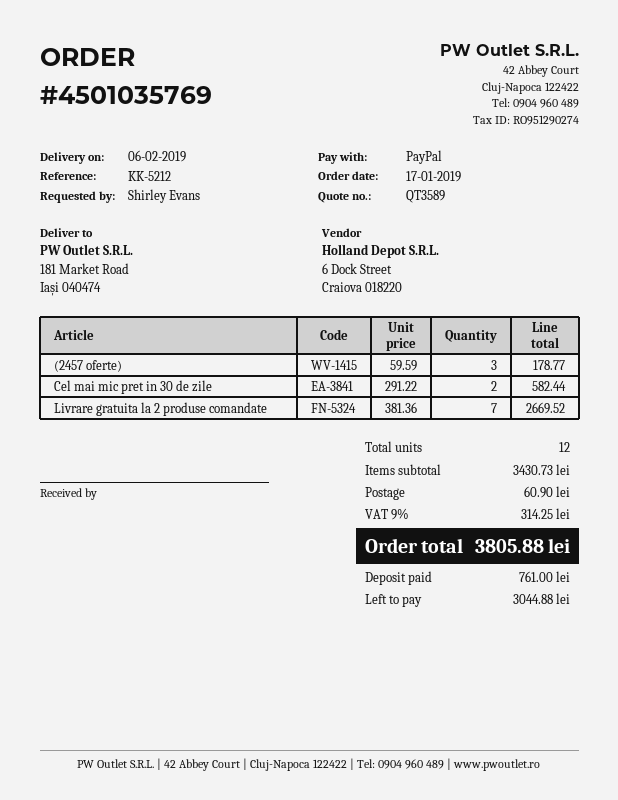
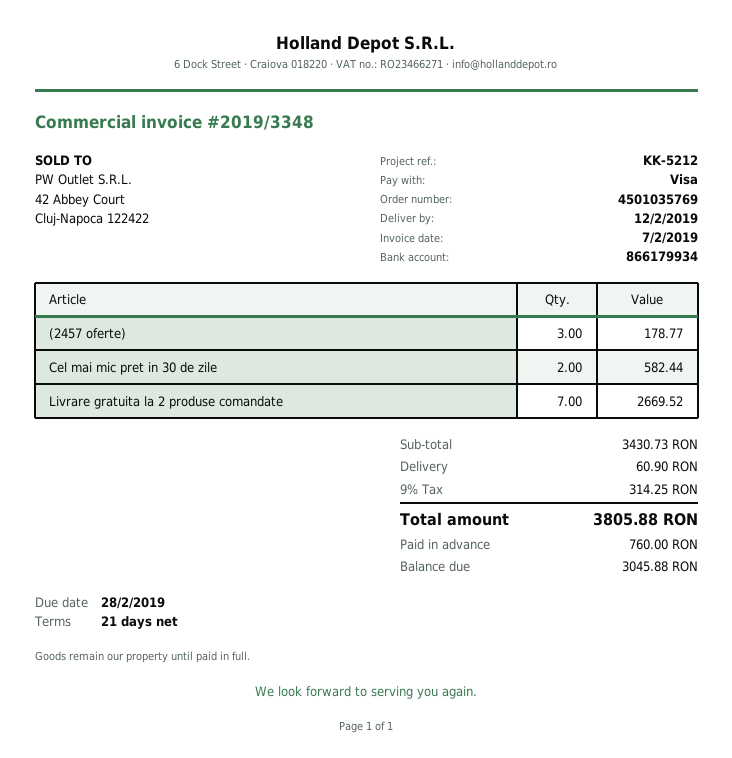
delivery date: 2019-02-06 -> 2019-02-12
payment method: PayPal -> Visa
deposit: 761.00 -> 760.00
balance: 3044.88 -> 3045.88

